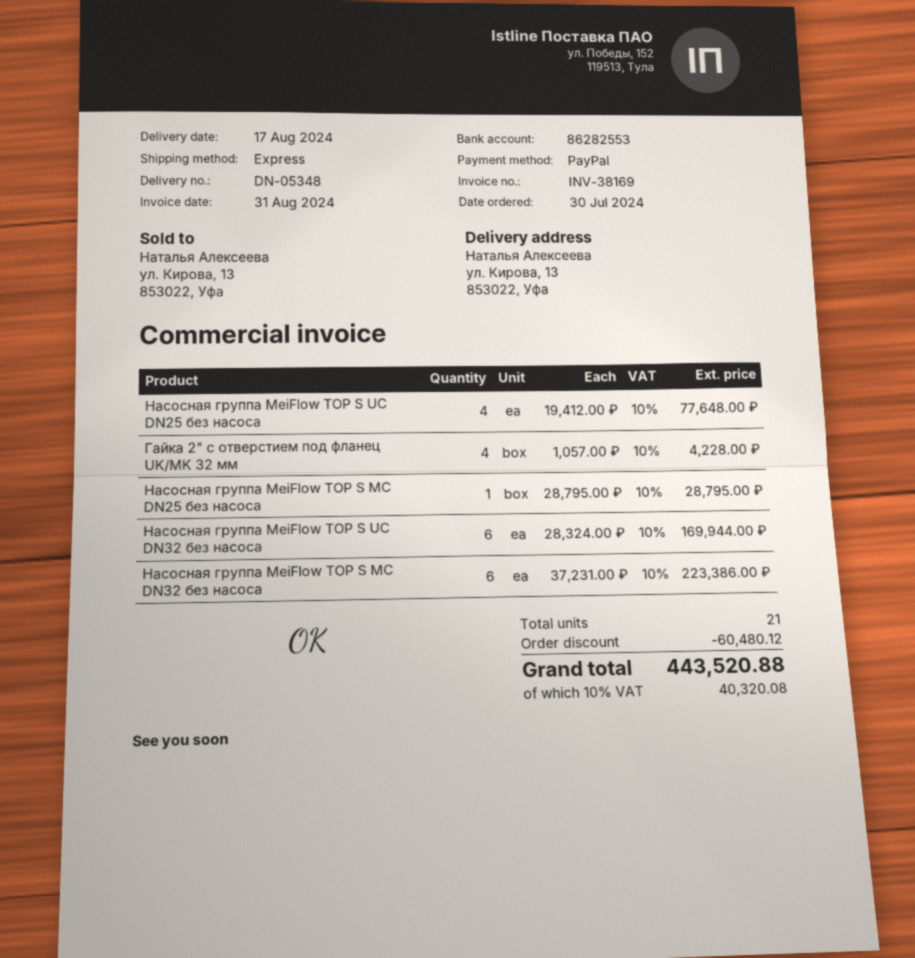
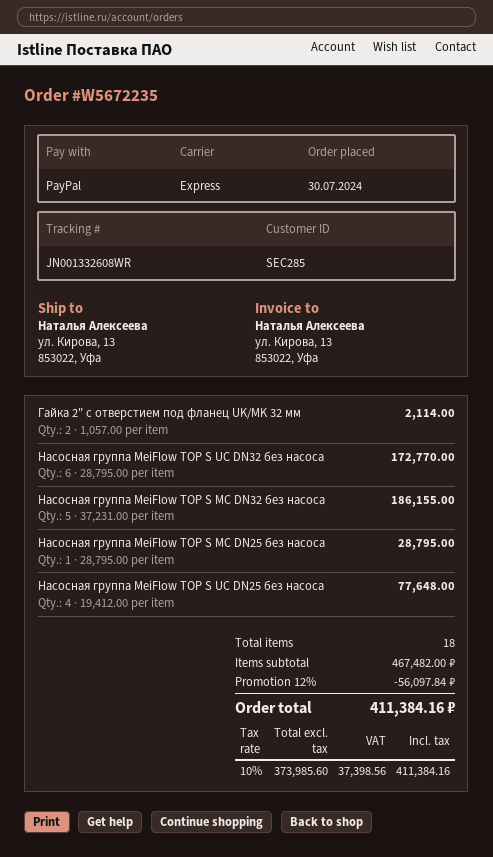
Гайка 2" с отверстием под фланец UK/MK 32 мм: 4 x 1057.00 = 4228.00 -> 2 x 1057.00 = 2114.00
Насосная группа MeiFlow TOP S UC DN32 без насоса: 6 x 28324.00 = 169944.00 -> 6 x 28795.00 = 172770.00
Насосная группа MeiFlow TOP S MC DN32 без насоса: 6 x 37231.00 = 223386.00 -> 5 x 37231.00 = 186155.00
total quantity: 21 -> 18
discount: 60480.12 -> 56097.84
tax: 10% = 40320.08 -> 10% = 37398.56
total: 443520.88 -> 411384.16

